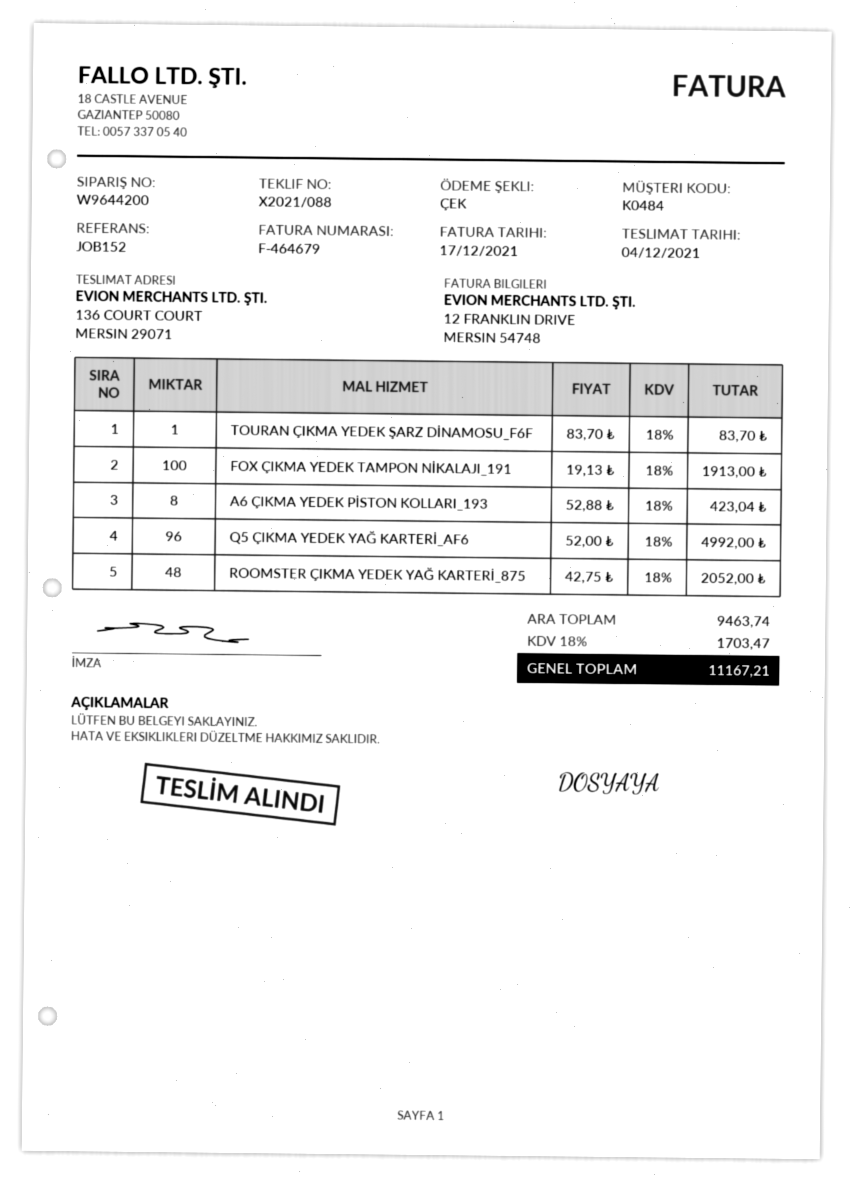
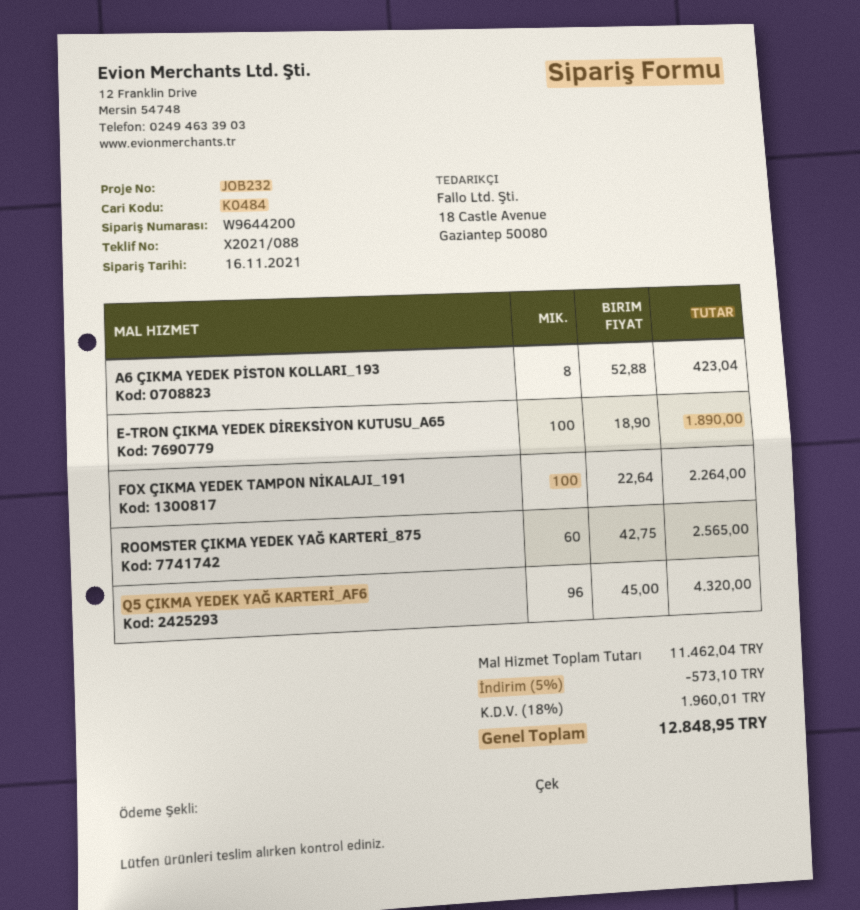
reference: JOB152 -> JOB232
TOURAN ÇIKMA YEDEK ŞARZ DİNAMOSU_F6F: 1 x 83.70 = 83.70 -> none
FOX ÇIKMA YEDEK TAMPON NİKALAJI_191: 100 x 19.13 = 1913.00 -> 100 x 22.64 = 2264.00
Q5 ÇIKMA YEDEK YAĞ KARTERİ_AF6: 96 x 52.00 = 4992.00 -> 96 x 45.00 = 4320.00
ROOMSTER ÇIKMA YEDEK YAĞ KARTERİ_875: 48 x 42.75 = 2052.00 -> 60 x 42.75 = 2565.00
E-TRON ÇIKMA YEDEK DİREKSİYON KUTUSU_A65: none -> 100 x 18.90 = 1890.00
subtotal: 9463.74 -> 11462.04
discount: none -> 5% = 573.10
tax: 18% = 1703.47 -> 18% = 1960.01
total: 11167.21 -> 12848.95

